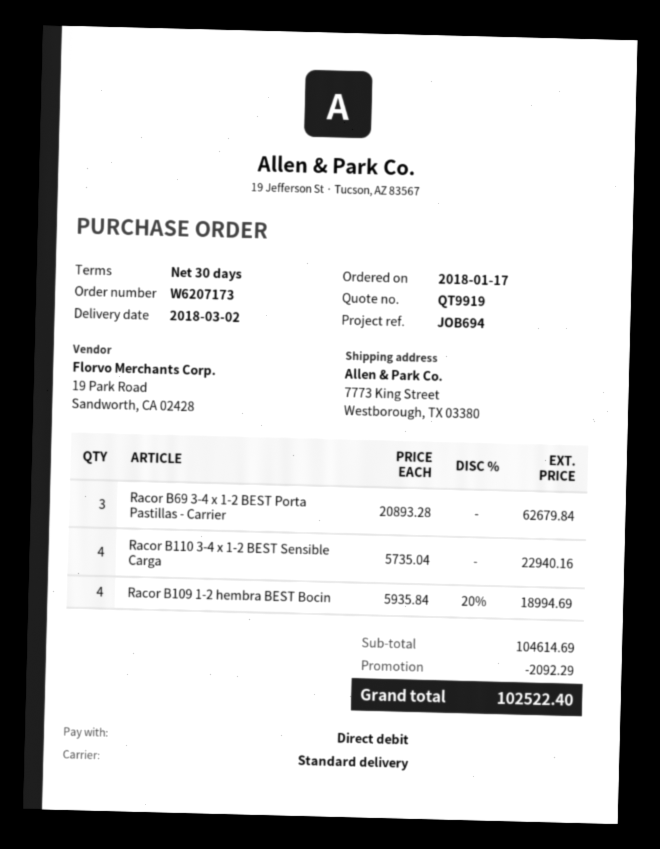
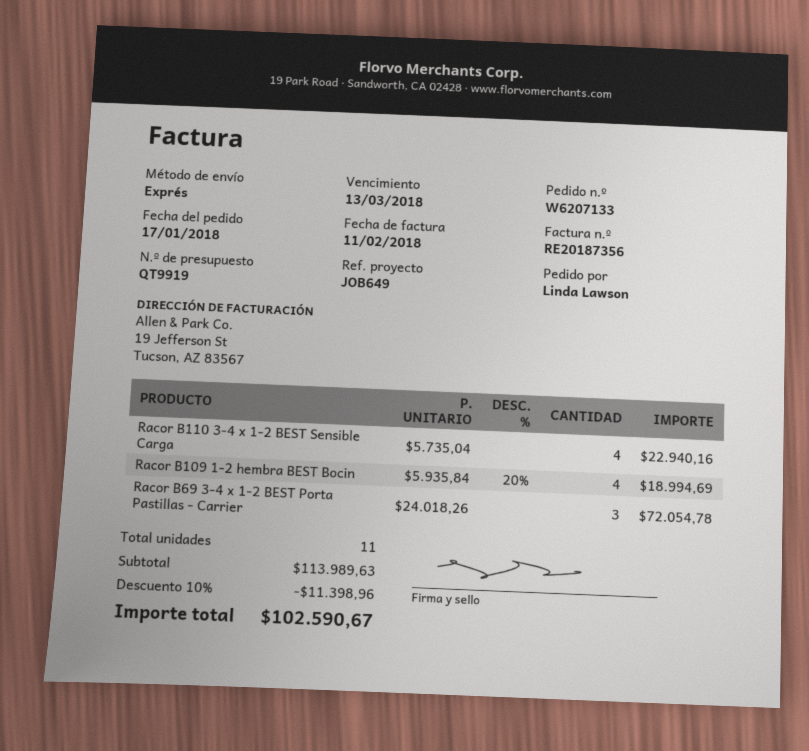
order number: W6207173 -> W6207133
reference: JOB694 -> JOB649
shipping method: standard -> express
Racor B69 3-4 x 1-2 BEST Porta Pastillas - Carrier: 3 x 20893.28 = 62679.84 -> 3 x 24018.26 = 72054.78
subtotal: 104614.69 -> 113989.63
discount: 2092.29 -> 11398.96
total: 102522.40 -> 102590.67

